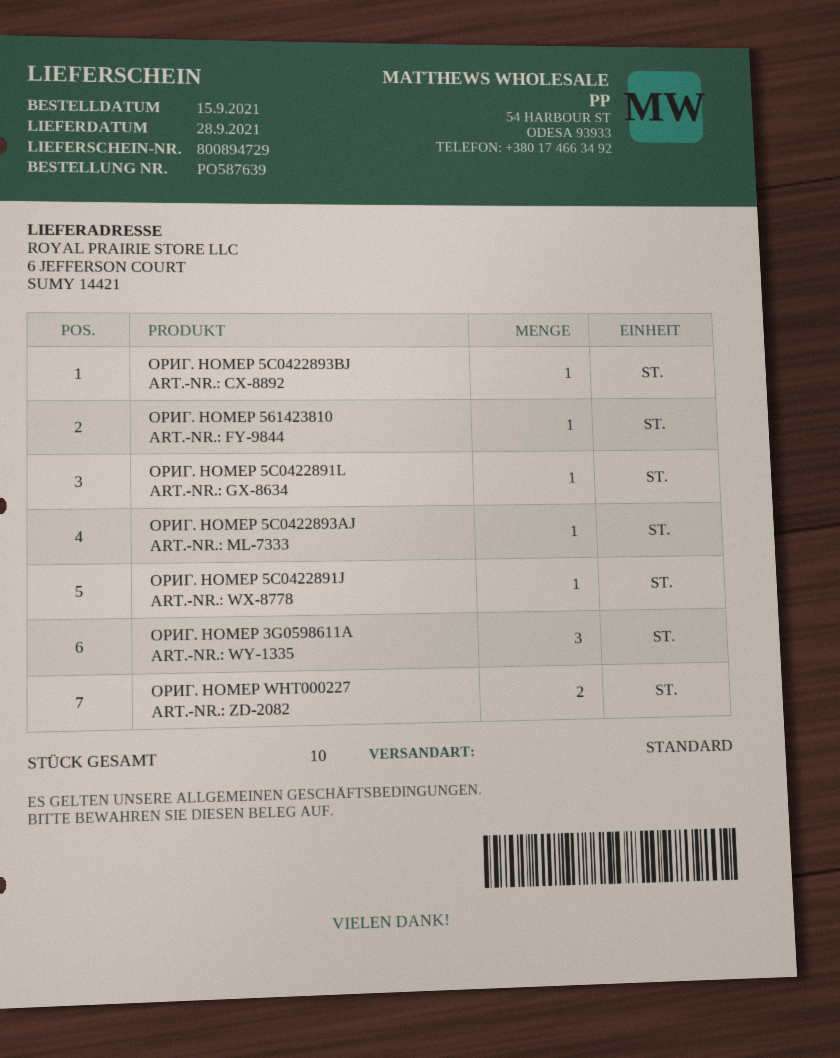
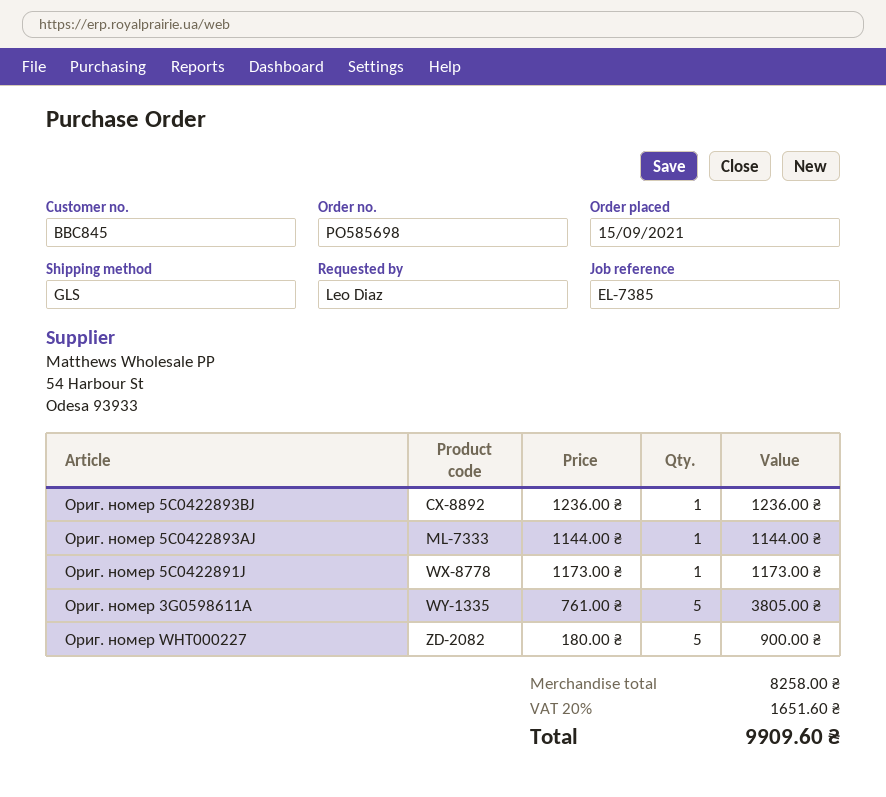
order number: PO587639 -> PO585698
shipping method: standard -> GLS
ОРИГ. НОМЕР 561423810: 1 -> none
ОРИГ. НОМЕР 5C0422891L: 1 -> none
ОРИГ. НОМЕР 3G0598611A: 3 -> 5
ОРИГ. НОМЕР WHT000227: 2 -> 5

